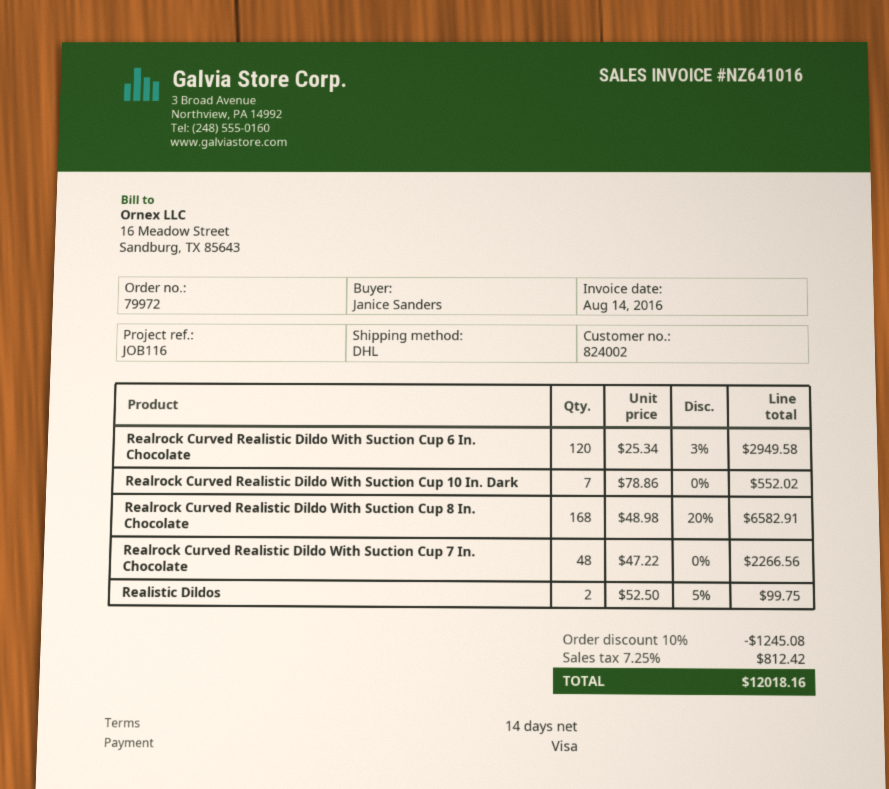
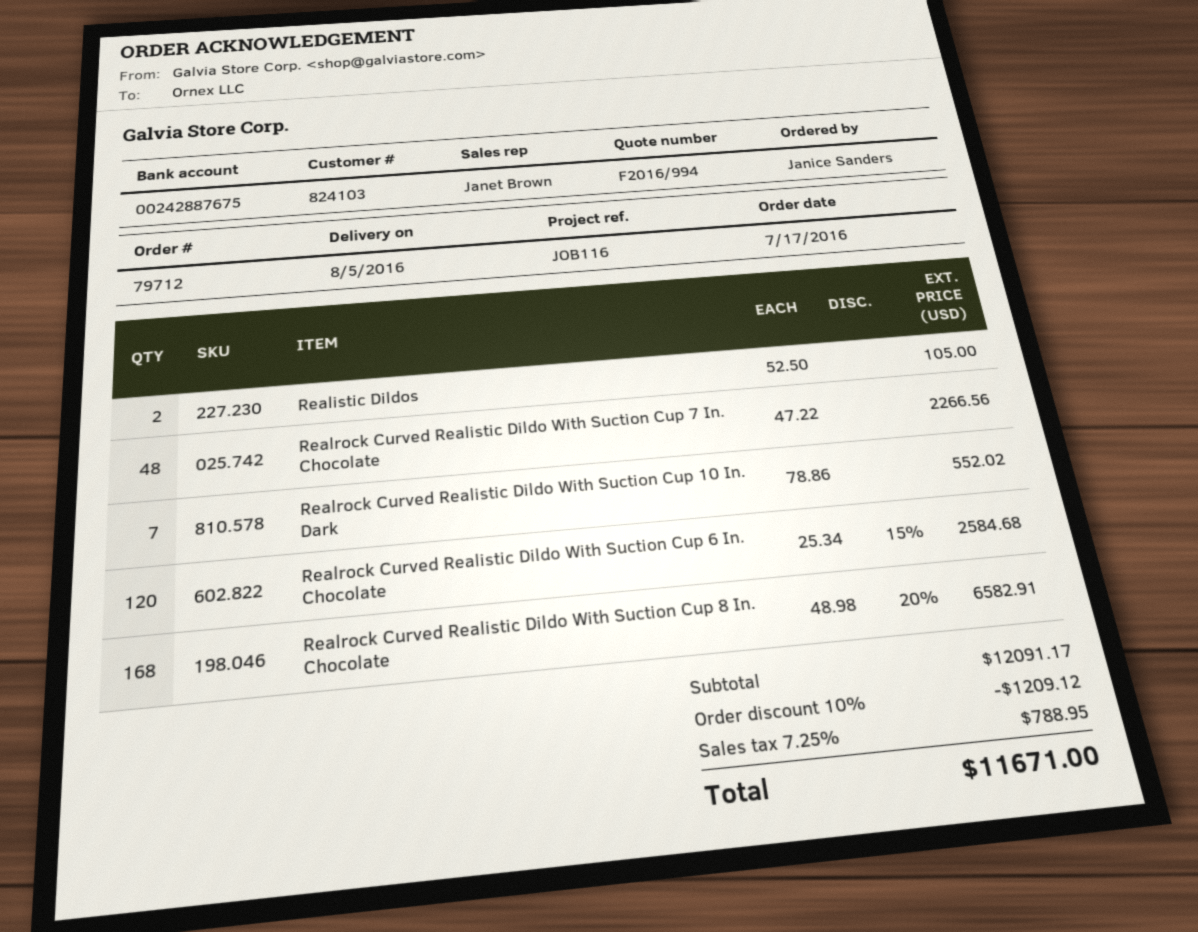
order number: 79972 -> 79712
customer number: 824002 -> 824103
Realrock Curved Realistic Dildo With Suction Cup 6 In. Chocolate: 120 x 25.34 - 3% = 2949.58 -> 120 x 25.34 - 15% = 2584.68
Realistic Dildos: 2 x 52.50 - 5% = 99.75 -> 2 x 52.50 = 105.00
discount: 10% = 1245.08 -> 10% = 1209.12
tax: 7.25% = 812.42 -> 7.25% = 788.95
total: 12018.16 -> 11671.00

